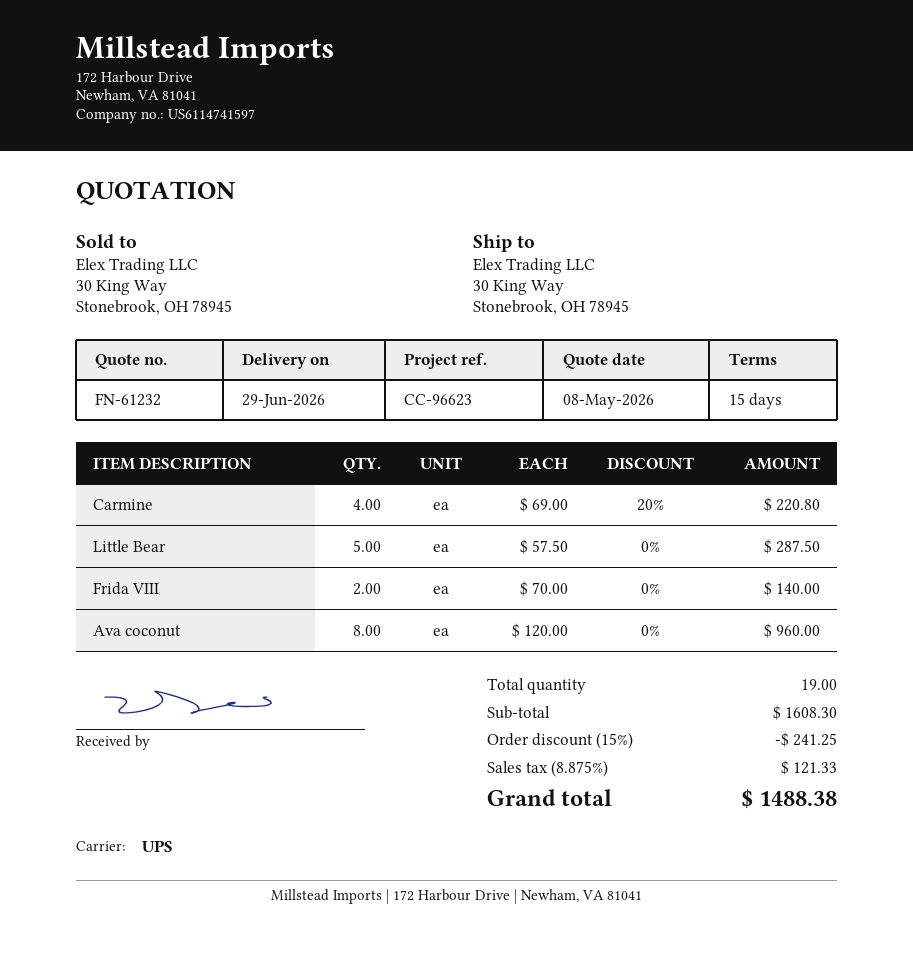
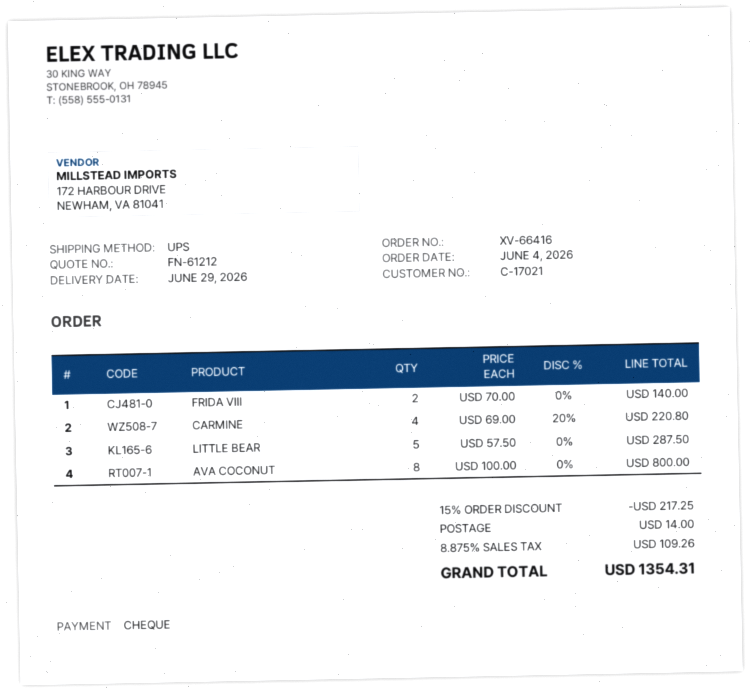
quote number: FN-61232 -> FN-61212
Ava coconut: 8 x 120.00 = 960.00 -> 8 x 100.00 = 800.00
discount: 15% = 241.25 -> 15% = 217.25
shipping: none -> 14.00
tax: 8.875% = 121.33 -> 8.875% = 109.26
total: 1488.38 -> 1354.31

